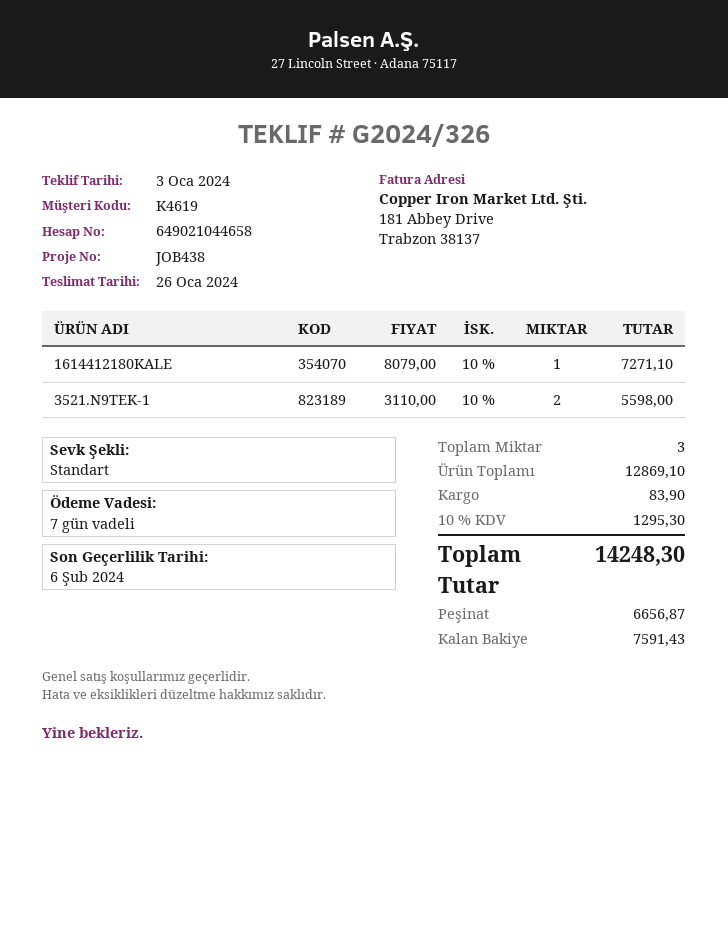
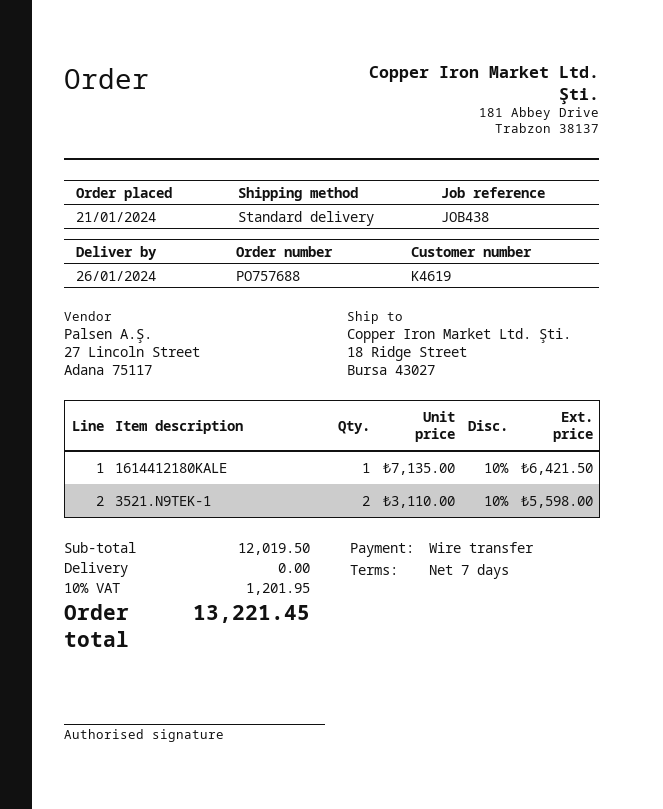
1614412180KALE: 1 x 8079.00 - 10% = 7271.10 -> 1 x 7135.00 - 10% = 6421.50
subtotal: 12869.10 -> 12019.50
shipping: 83.90 -> 0.00
tax: 10% = 1295.30 -> 10% = 1201.95
total: 14248.30 -> 13221.45

